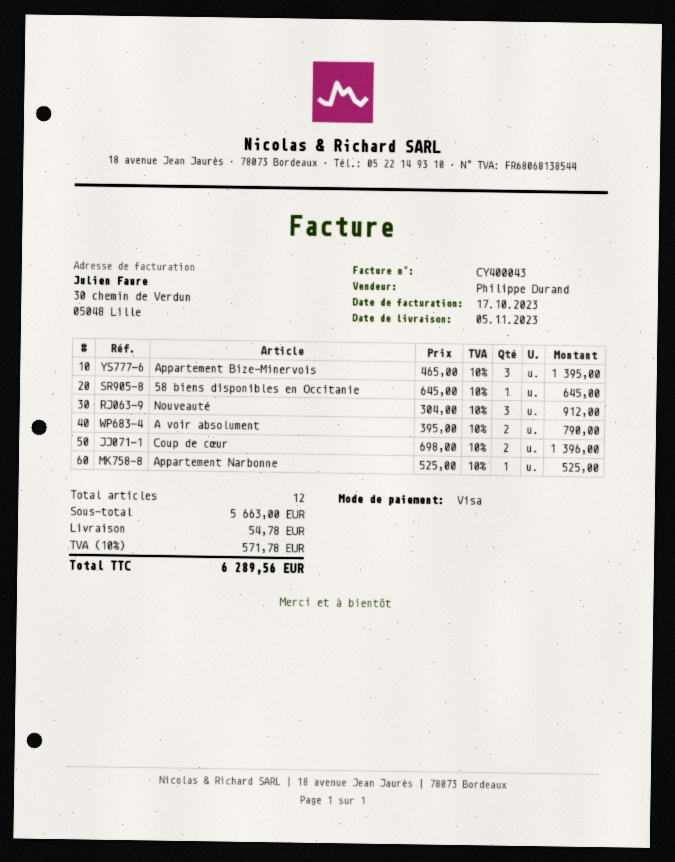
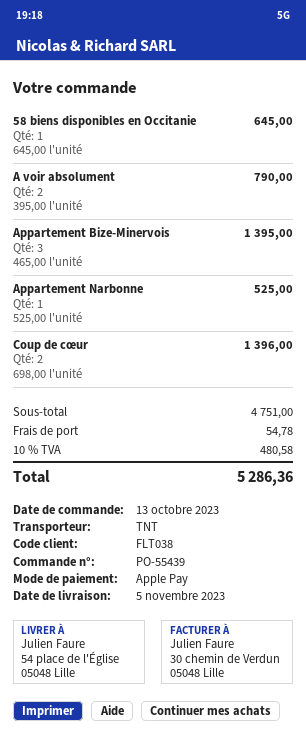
payment method: Visa -> Apple Pay
Nouveauté: 3 x 304.00 = 912.00 -> none
subtotal: 5663.00 -> 4751.00
tax: 10% = 571.78 -> 10% = 480.58
total: 6289.56 -> 5286.36

